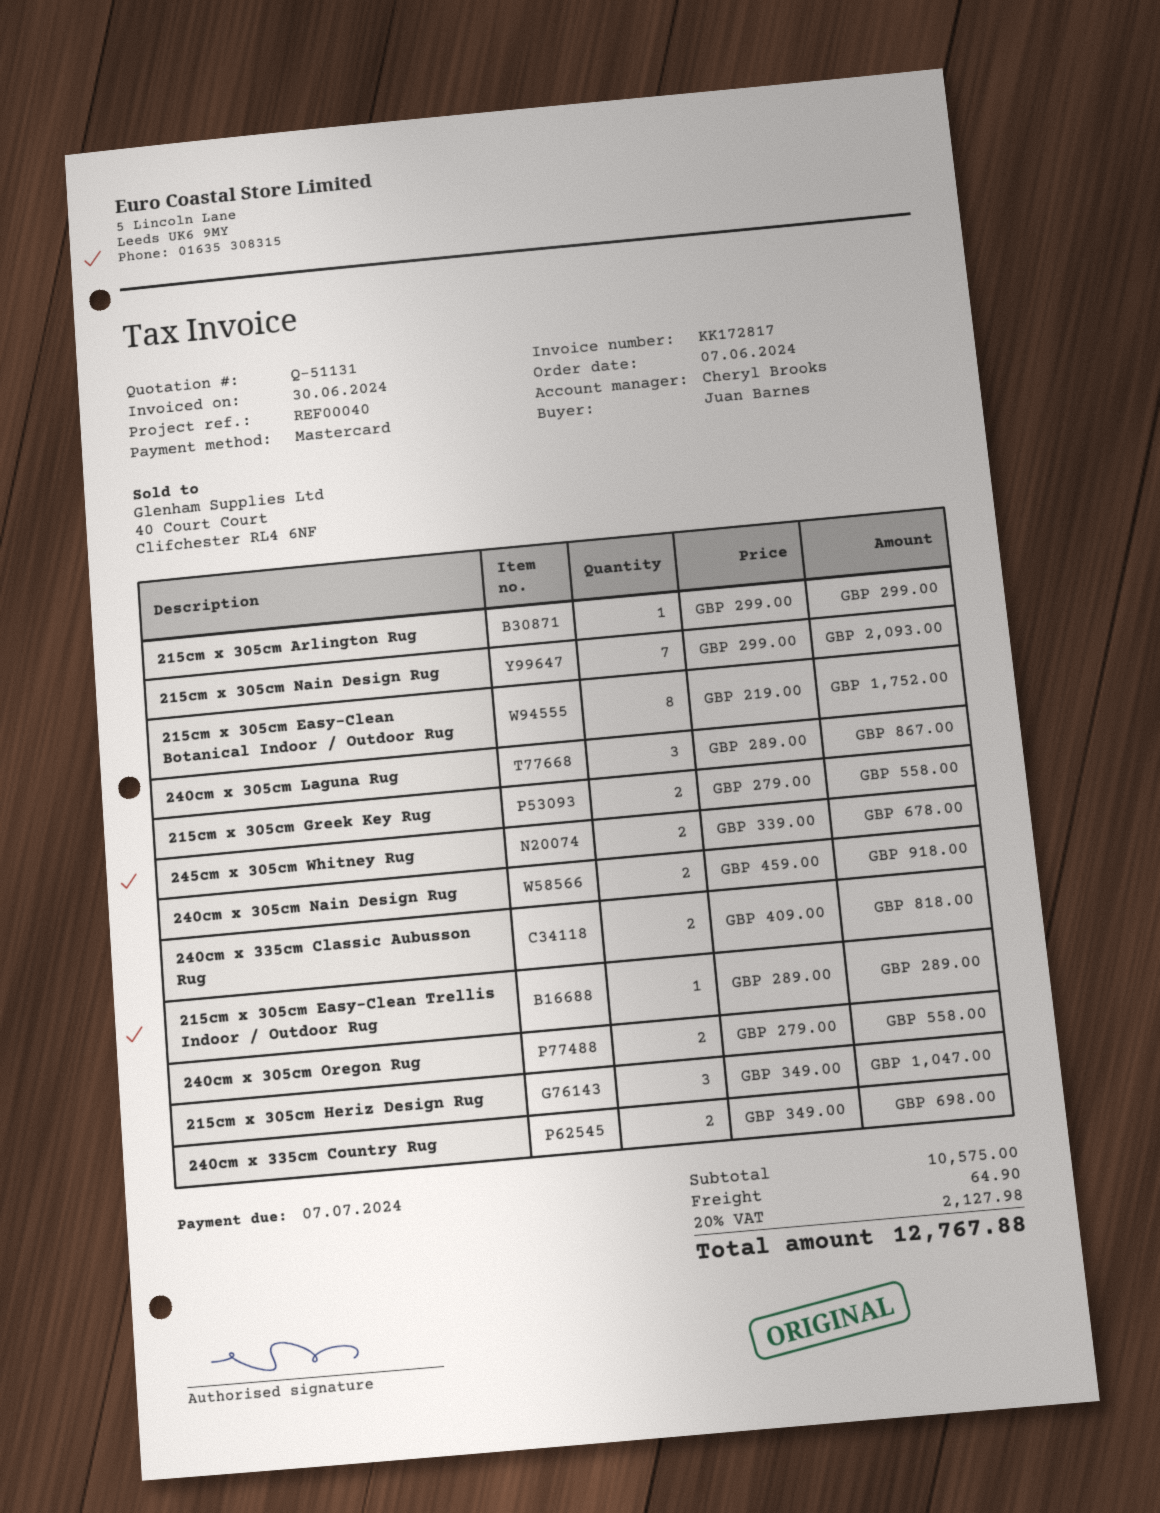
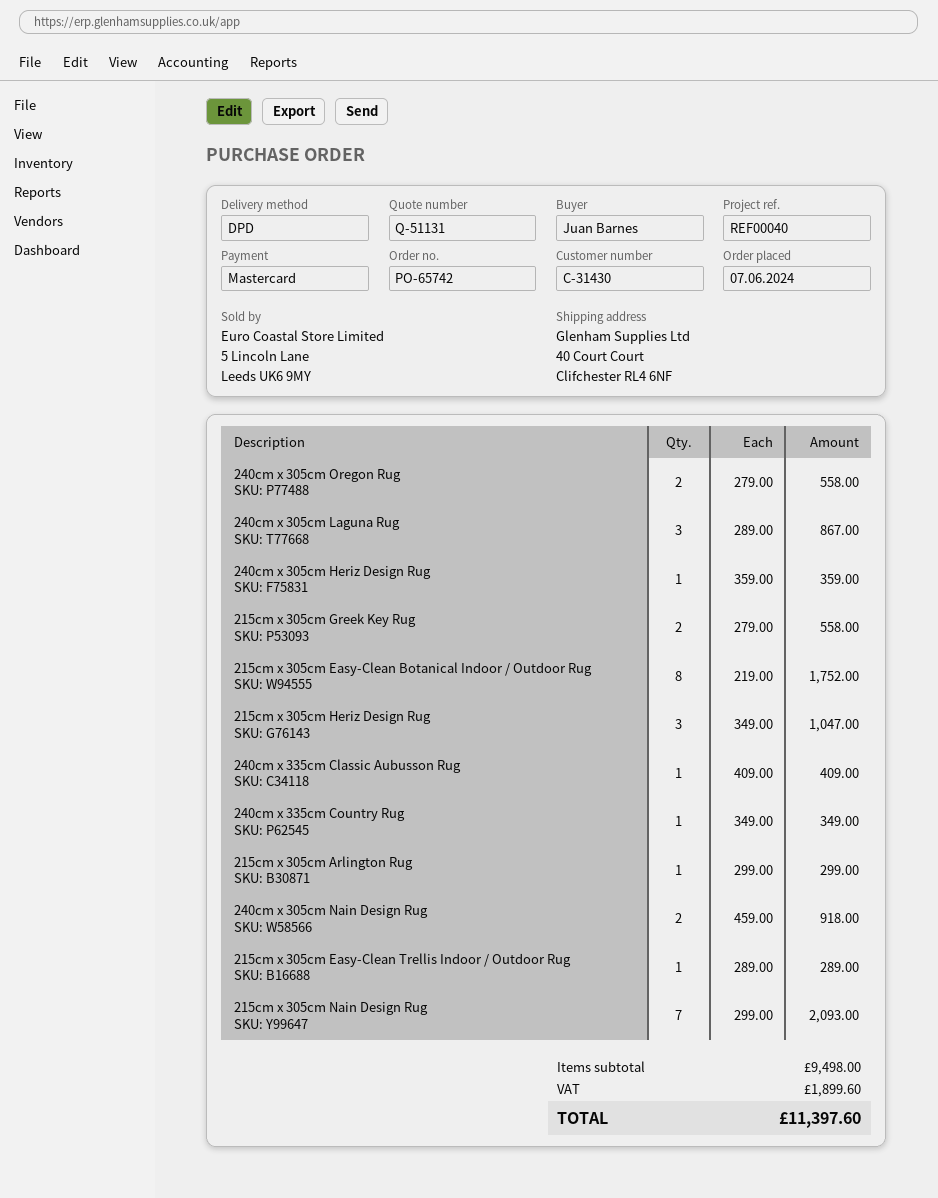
245cm x 305cm Whitney Rug: 2 x 339.00 = 678.00 -> none
240cm x 335cm Classic Aubusson Rug: 2 x 409.00 = 818.00 -> 1 x 409.00 = 409.00
240cm x 335cm Country Rug: 2 x 349.00 = 698.00 -> 1 x 349.00 = 349.00
240cm x 305cm Heriz Design Rug: none -> 1 x 359.00 = 359.00
subtotal: 10575.00 -> 9498.00
shipping: 64.90 -> none
tax: 2127.98 -> 1899.60
total: 12767.88 -> 11397.60

